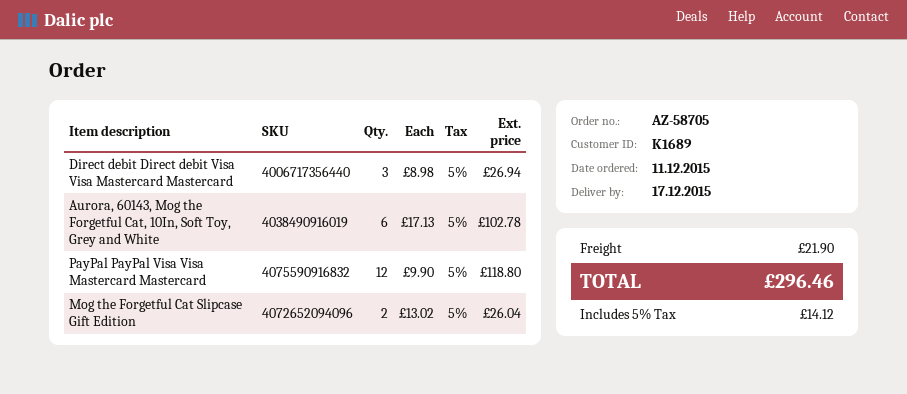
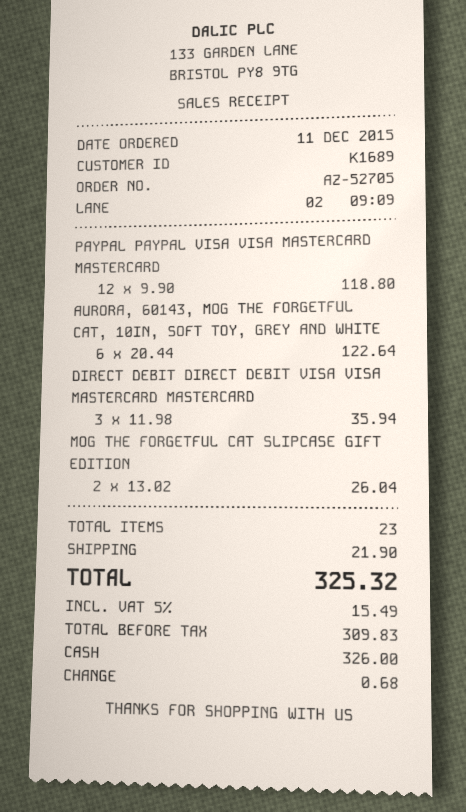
order number: AZ-58705 -> AZ-52705
Direct debit Direct debit Visa Visa Mastercard Mastercard: 3 x 8.98 = 26.94 -> 3 x 11.98 = 35.94
Aurora, 60143, Mog the Forgetful Cat, 10In, Soft Toy, Grey and White: 6 x 17.13 = 102.78 -> 6 x 20.44 = 122.64
tax: 5% = 14.12 -> 5% = 15.49
total: 296.46 -> 325.32

